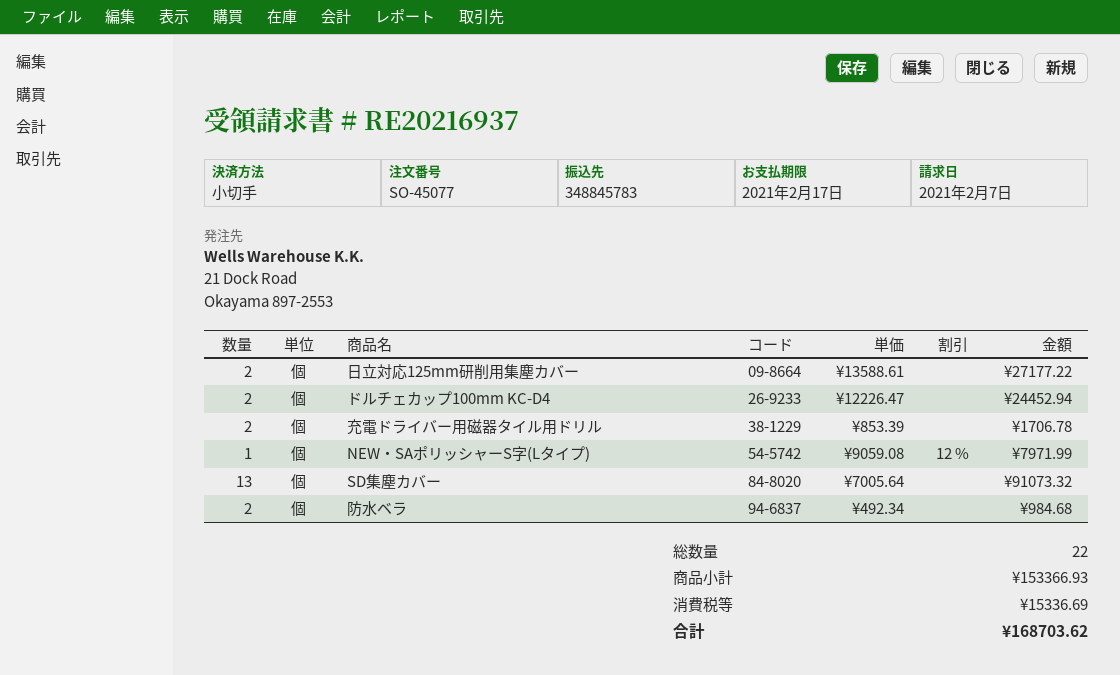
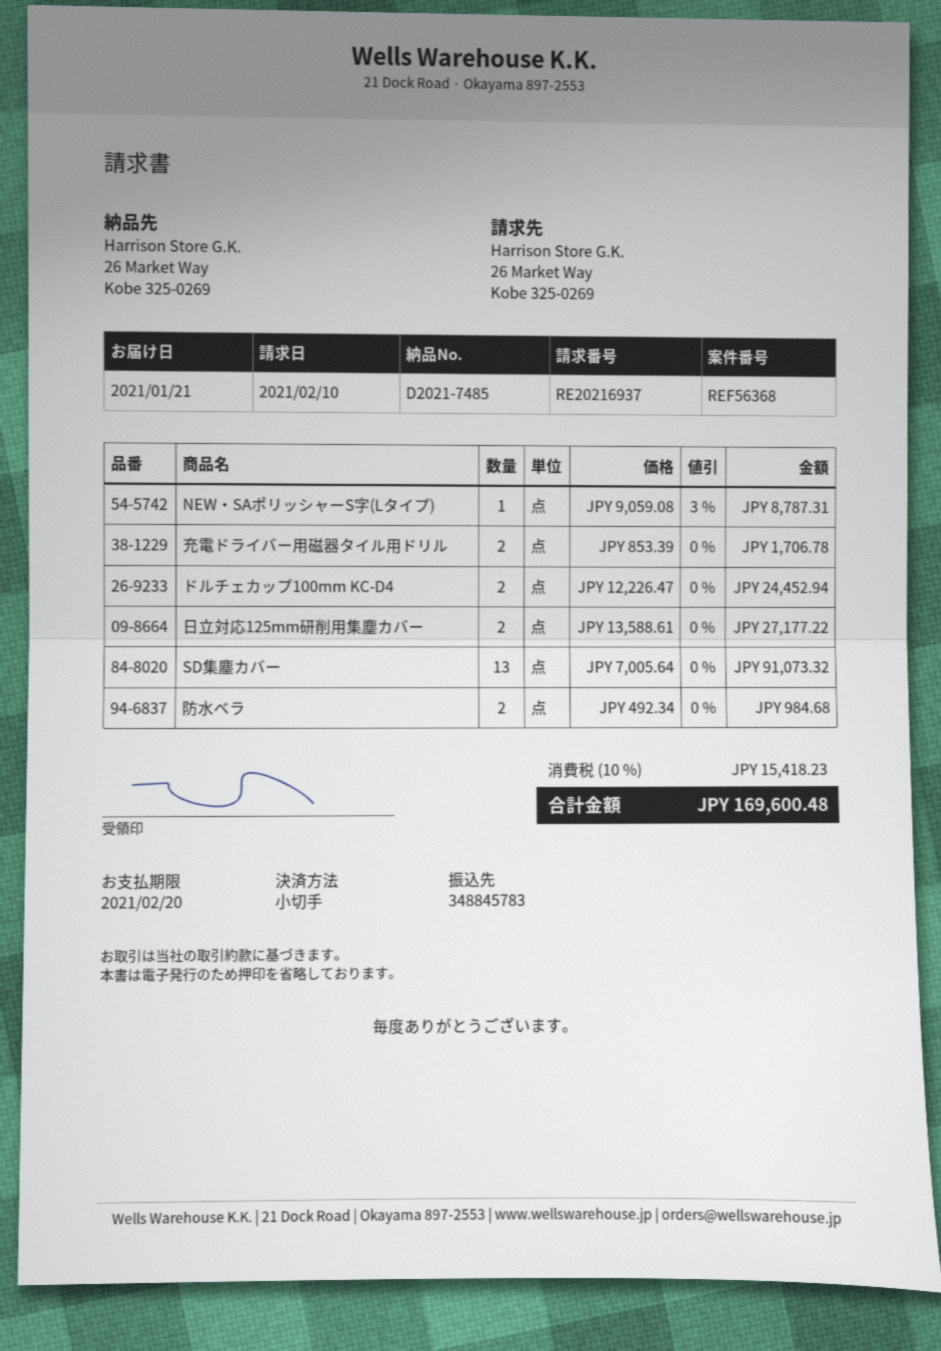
invoice date: 2021-02-07 -> 2021-02-10
due date: 2021-02-17 -> 2021-02-20
NEW・SAポリッシャーS字(Lタイプ): 1 x 9059.08 - 12% = 7971.99 -> 1 x 9059.08 - 3% = 8787.31
tax: 15336.69 -> 15418.23
total: 168703.62 -> 169600.48

